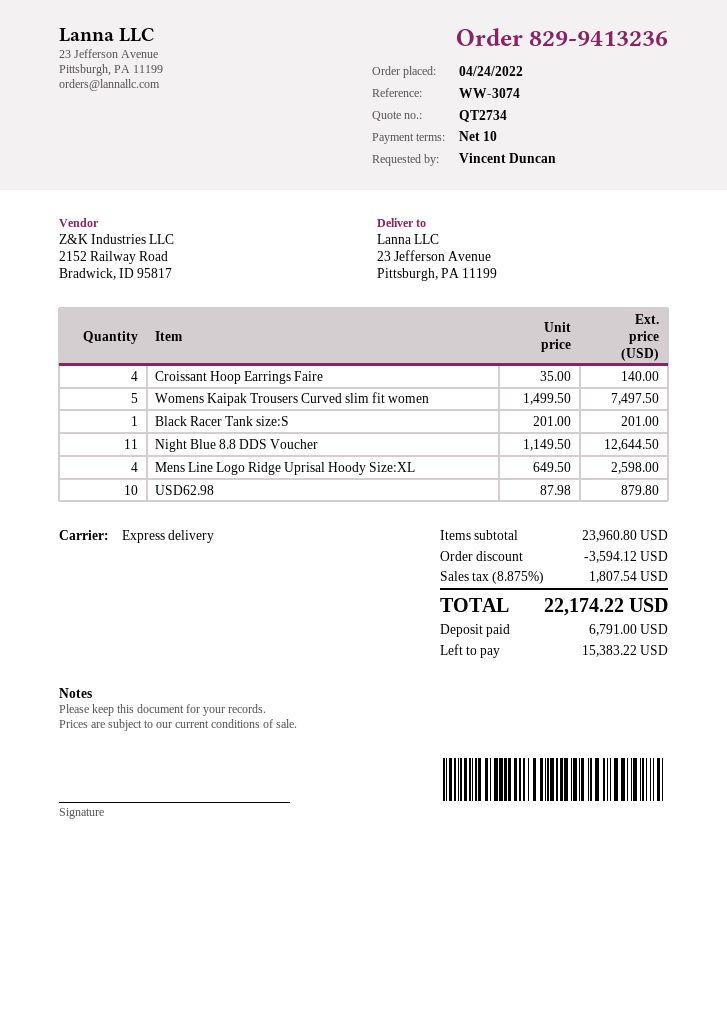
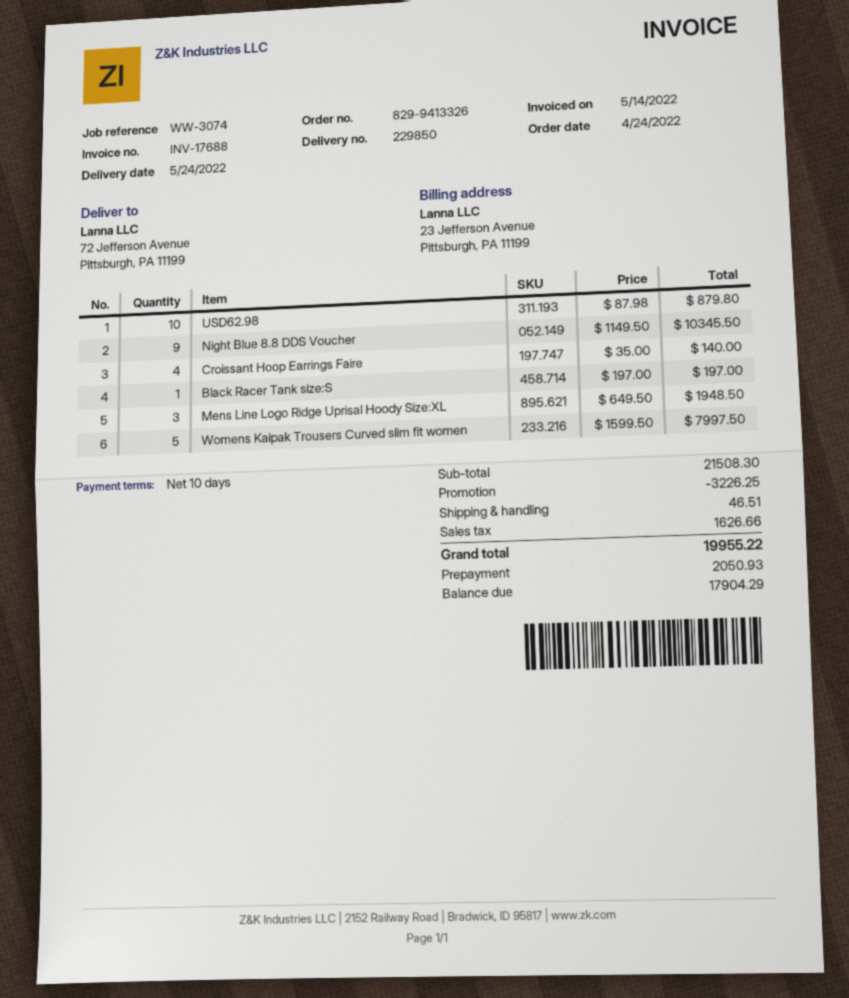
order number: 829-9413236 -> 829-9413326
ship to: 23 Jefferson Avenue, Pittsburgh, PA 11199 -> 72 Jefferson Avenue, Pittsburgh, PA 11199
Womens Kaipak Trousers Curved slim fit women: 5 x 1499.50 = 7497.50 -> 5 x 1599.50 = 7997.50
Black Racer Tank size:S: 1 x 201.00 = 201.00 -> 1 x 197.00 = 197.00
Night Blue 8.8 DDS Voucher: 11 x 1149.50 = 12644.50 -> 9 x 1149.50 = 10345.50
Mens Line Logo Ridge Uprisal Hoody Size:XL: 4 x 649.50 = 2598.00 -> 3 x 649.50 = 1948.50
subtotal: 23960.80 -> 21508.30
discount: 3594.12 -> 3226.25
shipping: none -> 46.51
tax: 1807.54 -> 1626.66
total: 22174.22 -> 19955.22
deposit: 6791.00 -> 2050.93
balance: 15383.22 -> 17904.29

